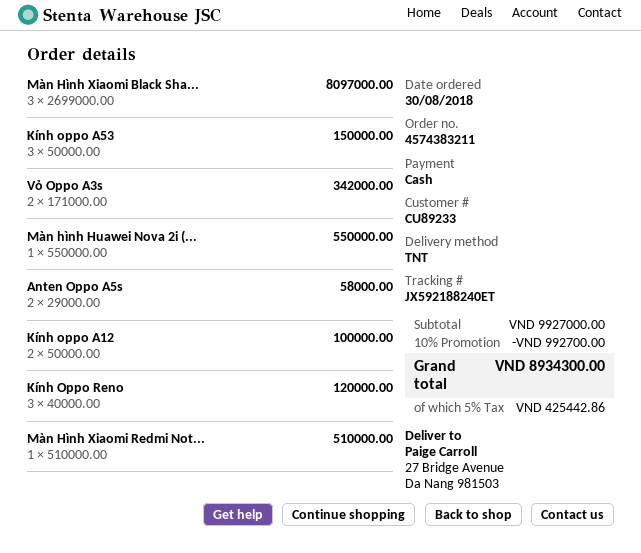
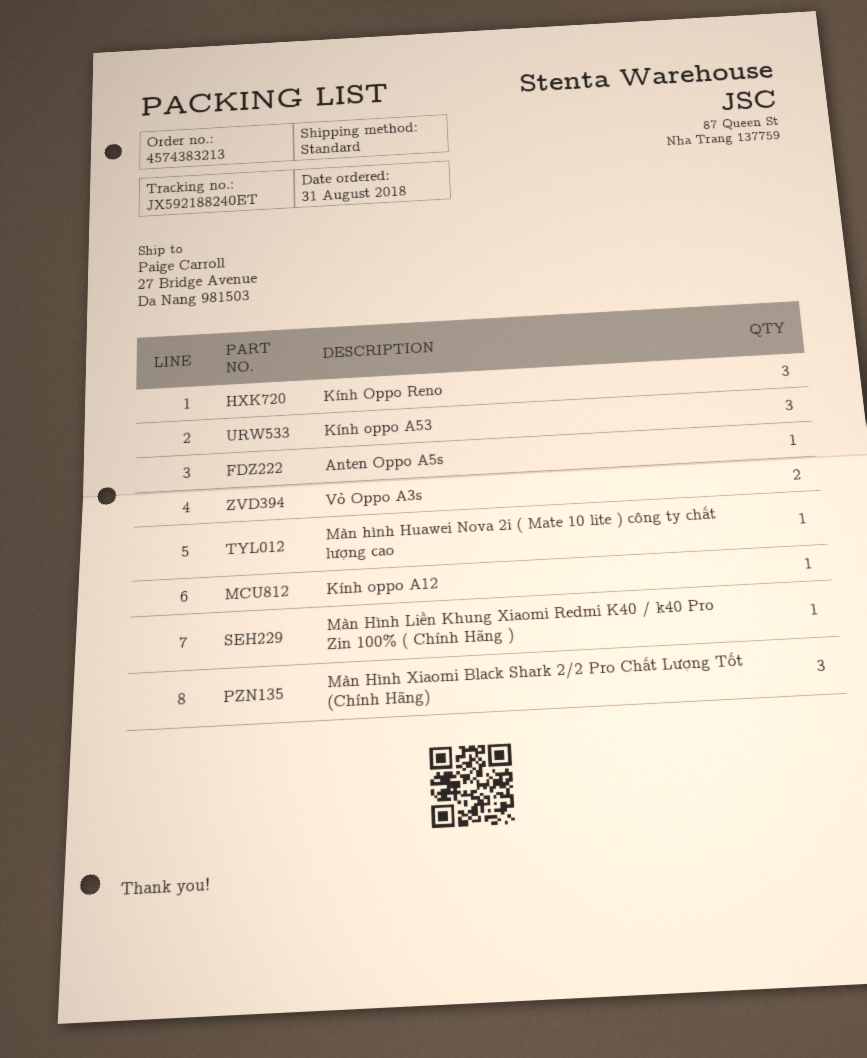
order number: 4574383211 -> 4574383213
order date: 2018-08-30 -> 2018-08-31
shipping method: TNT -> standard
Anten Oppo A5s: 2 -> 1
Kính oppo A12: 2 -> 1
Màn Hình Xiaomi Redmi Not...: 1 -> none
Màn Hình Liền Khung Xiaomi Redmi K40 / k40 Pro Zin 100% ( Chính Hãng ): none -> 1

